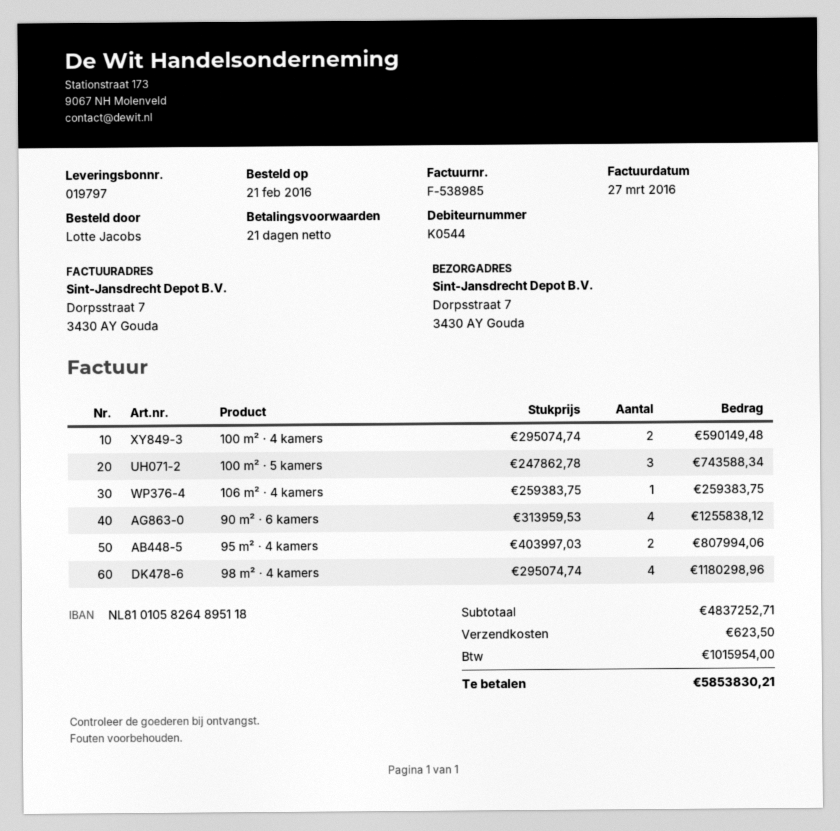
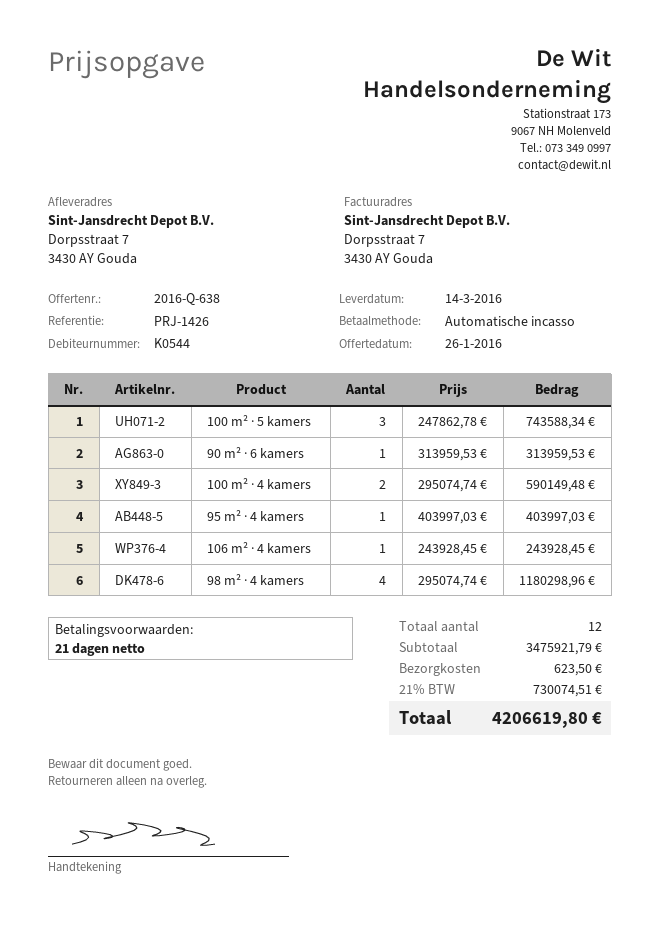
106 m² · 4 kamers: 1 x 259383.75 = 259383.75 -> 1 x 243928.45 = 243928.45
90 m² · 6 kamers: 4 x 313959.53 = 1255838.12 -> 1 x 313959.53 = 313959.53
95 m² · 4 kamers: 2 x 403997.03 = 807994.06 -> 1 x 403997.03 = 403997.03
subtotal: 4837252.71 -> 3475921.79
tax: 1015954.00 -> 730074.51
total: 5853830.21 -> 4206619.80

